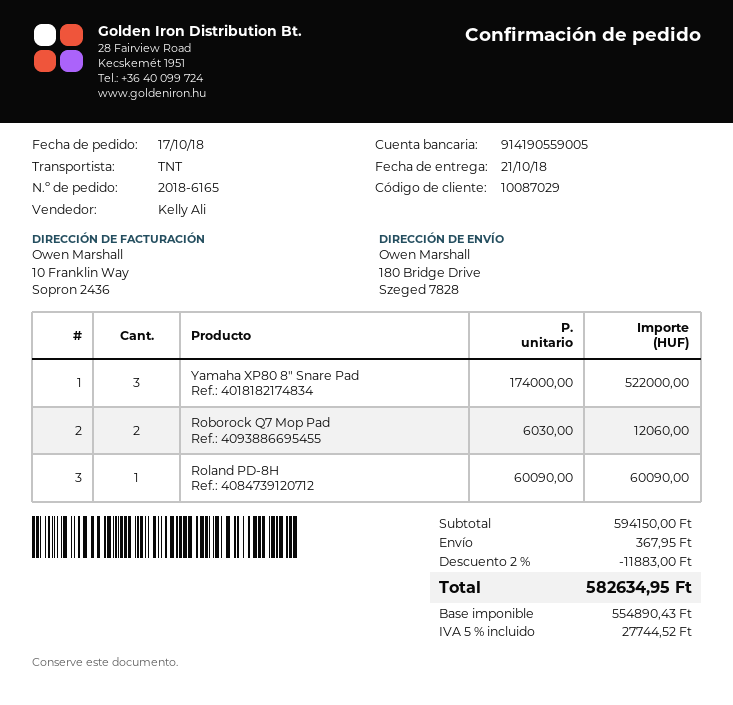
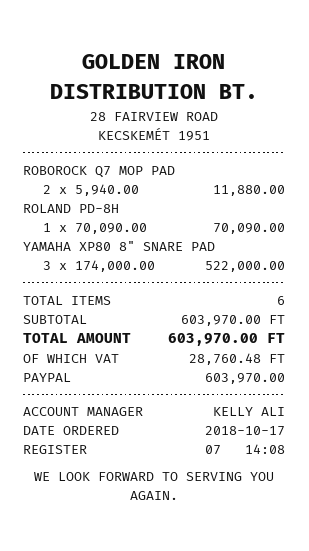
Roborock Q7 Mop Pad: 2 x 6030.00 = 12060.00 -> 2 x 5940.00 = 11880.00
Roland PD-8H: 1 x 60090.00 = 60090.00 -> 1 x 70090.00 = 70090.00
subtotal: 594150.00 -> 603970.00
discount: 2% = 11883.00 -> none
shipping: 367.95 -> none
tax: 27744.52 -> 28760.48
total: 582634.95 -> 603970.00

